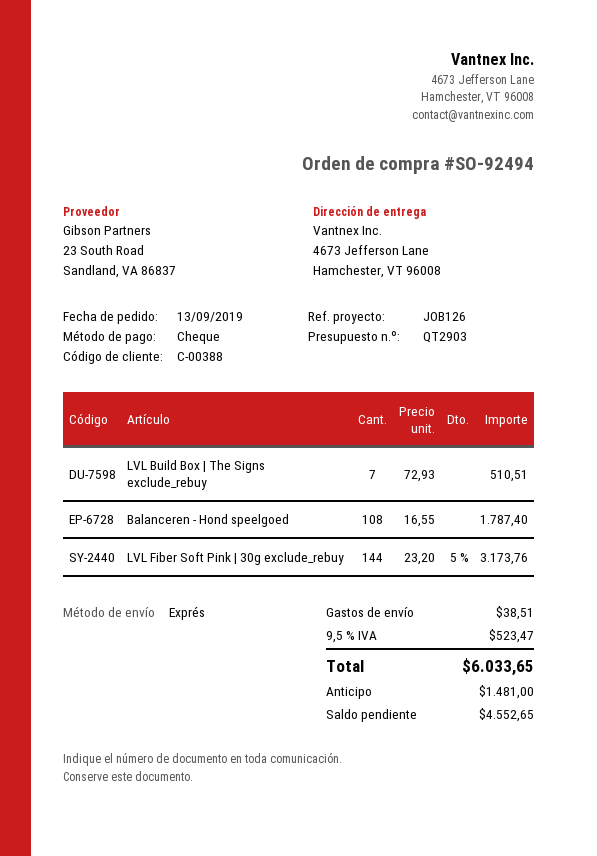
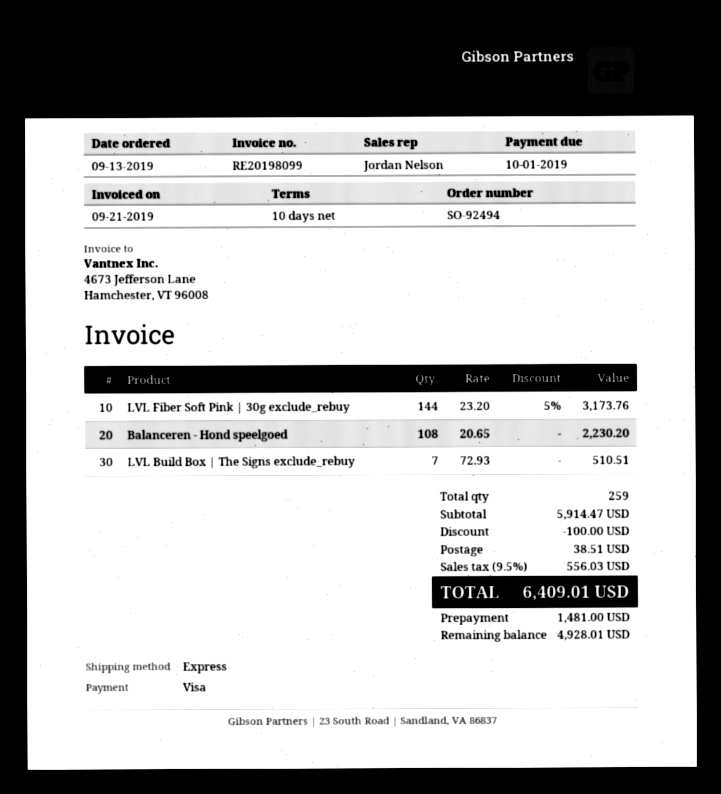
payment method: cheque -> Visa
Balanceren - Hond speelgoed: 108 x 16.55 = 1787.40 -> 108 x 20.65 = 2230.20
discount: none -> 100.00
tax: 9.5% = 523.47 -> 9.5% = 556.03
total: 6033.65 -> 6409.01
balance: 4552.65 -> 4928.01

